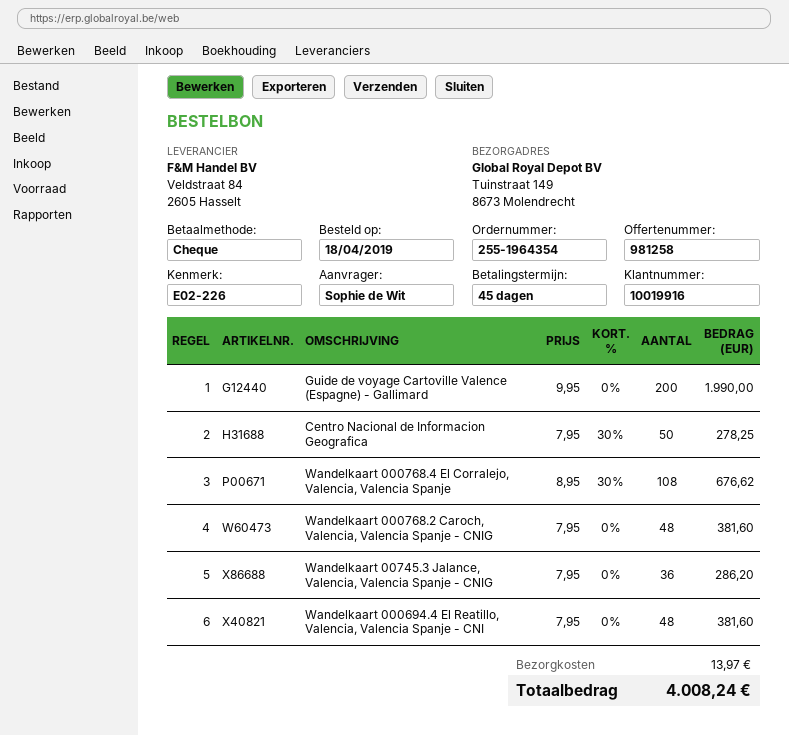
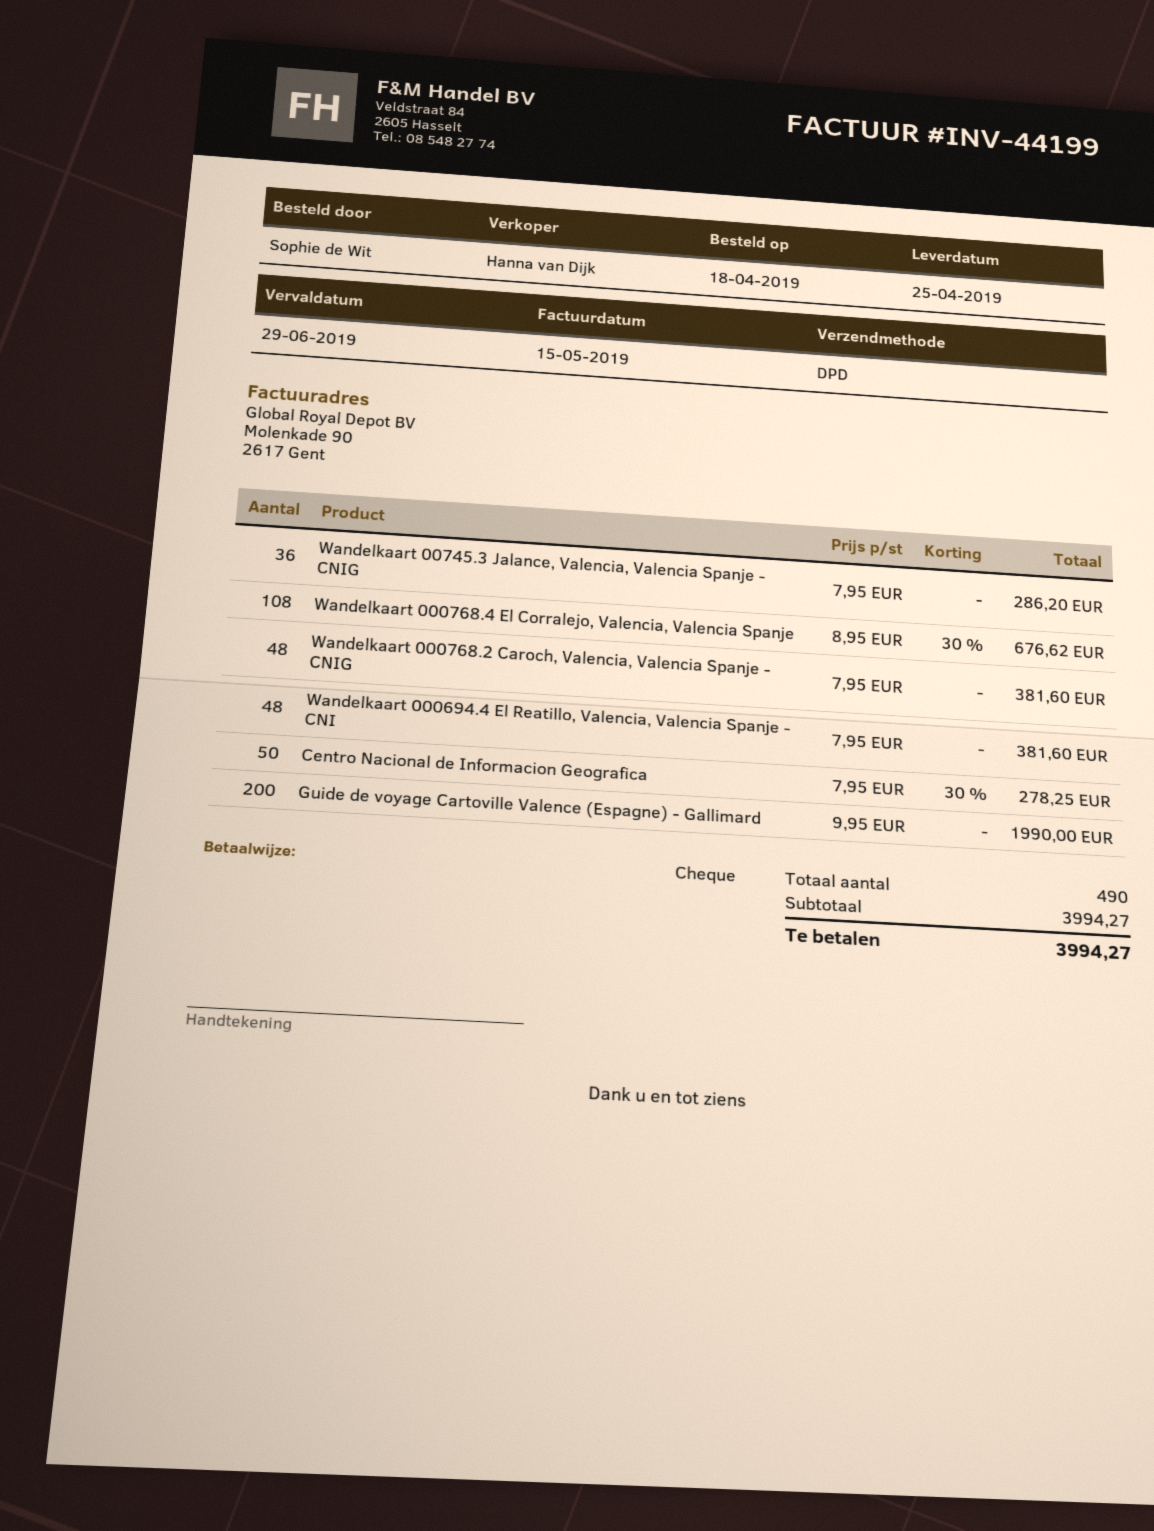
shipping: 13.97 -> none
total: 4008.24 -> 3994.27

